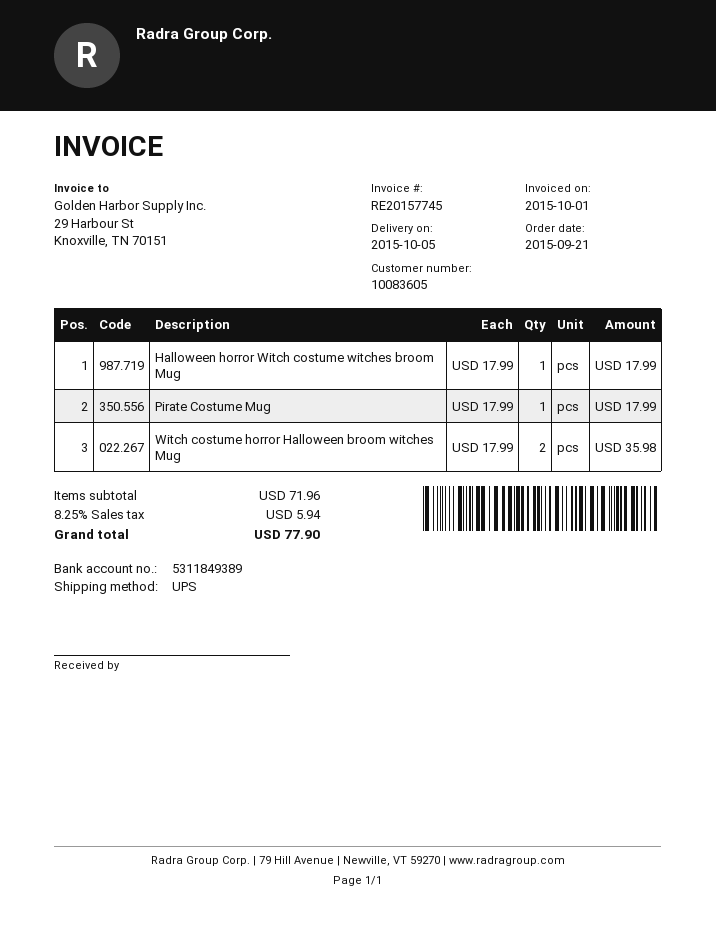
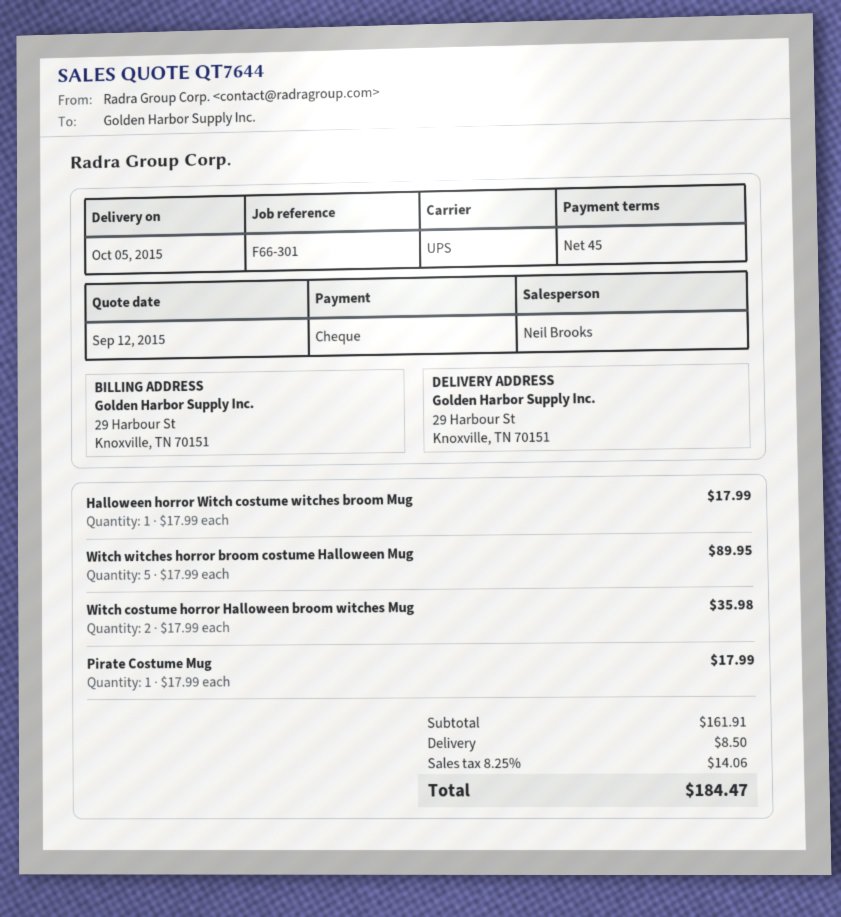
Witch witches horror broom costume Halloween Mug: none -> 5 x 17.99 = 89.95
subtotal: 71.96 -> 161.91
shipping: none -> 8.50
tax: 8.25% = 5.94 -> 8.25% = 14.06
total: 77.90 -> 184.47

